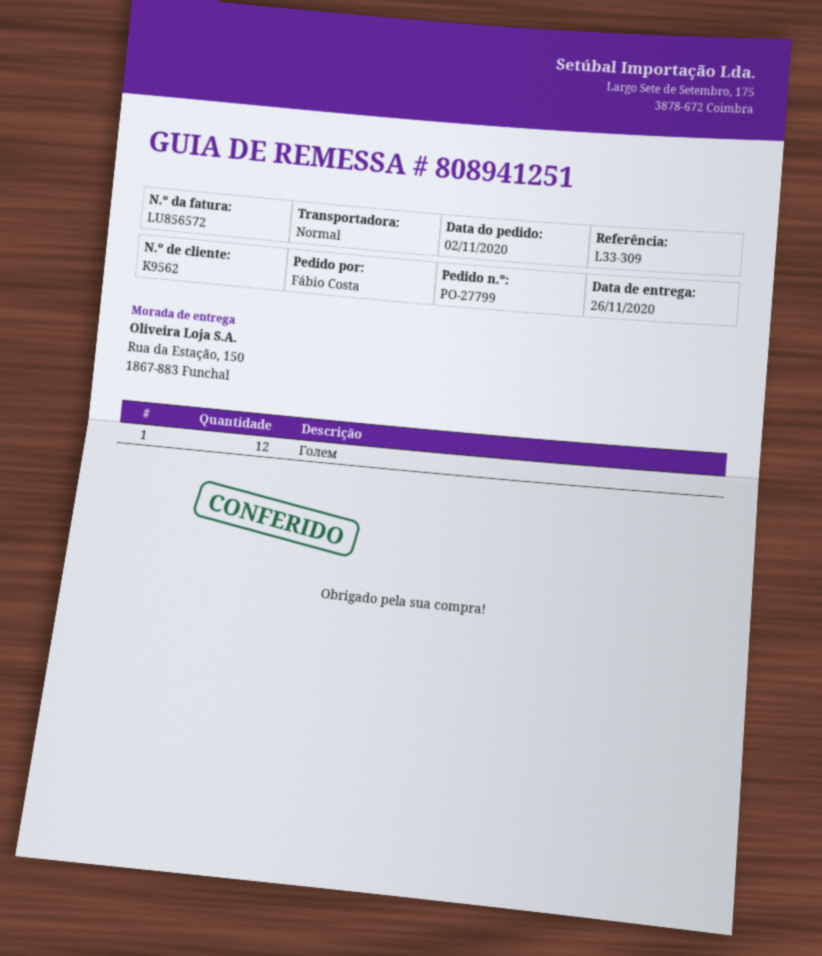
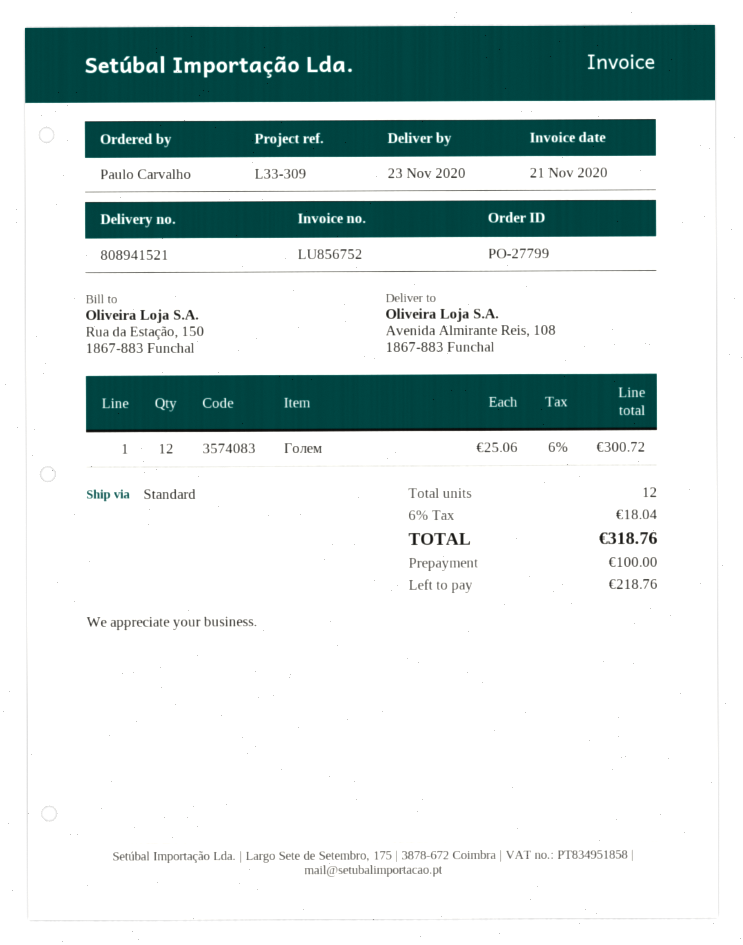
delivery note number: 808941251 -> 808941521
delivery date: 2020-11-26 -> 2020-11-23
invoice number: LU856572 -> LU856752
ordered by: Fábio Costa -> Paulo Carvalho
ship to: Rua da Estação, 150, 1867-883 Funchal -> Avenida Almirante Reis, 108, 1867-883 Funchal

